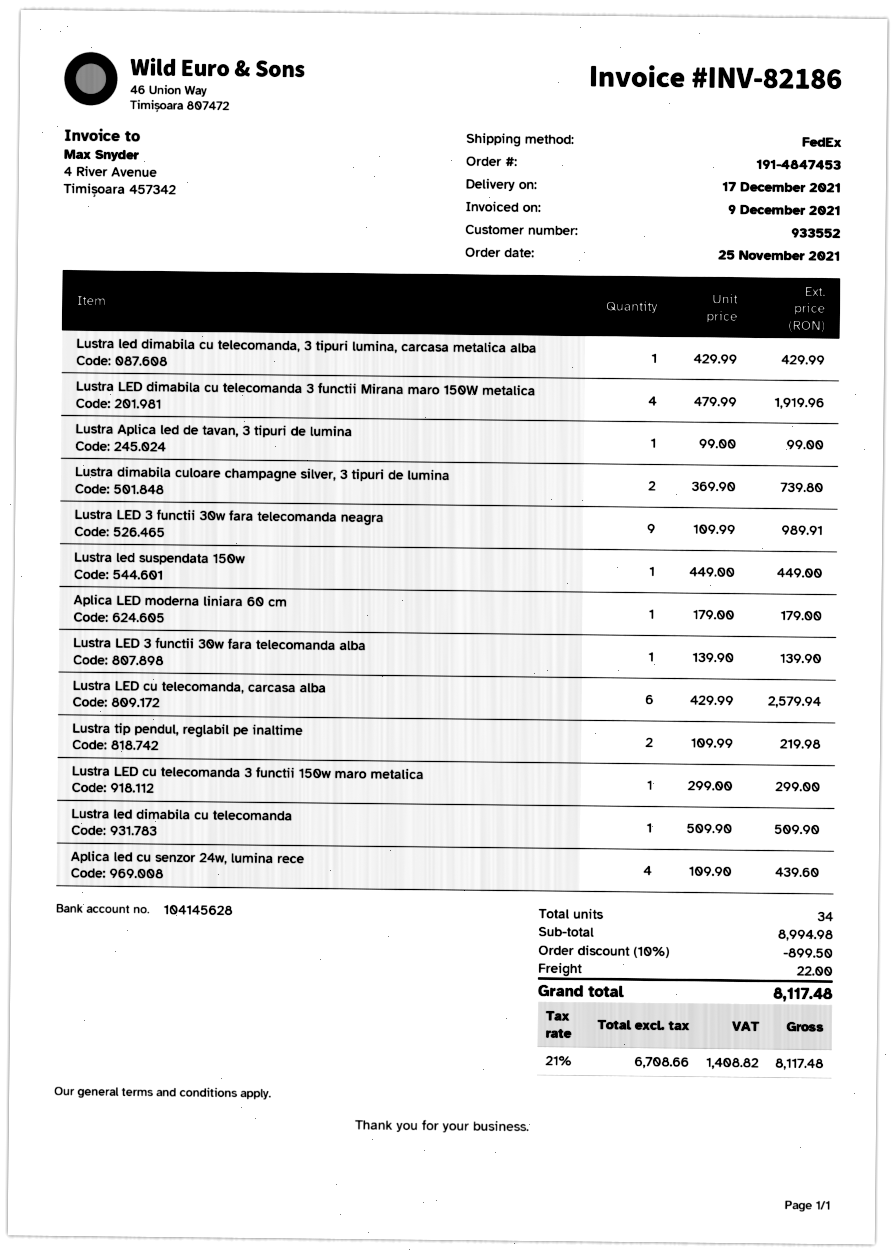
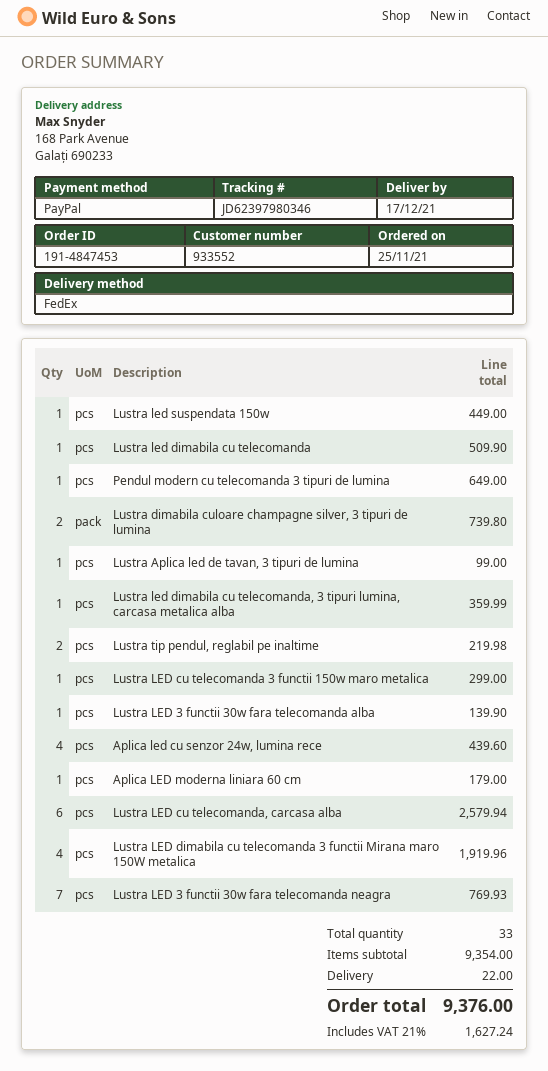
Lustra led dimabila cu telecomanda, 3 tipuri lumina, carcasa metalica alba: 1 for 429.99 -> 1 for 359.99
Lustra LED 3 functii 30w fara telecomanda neagra: 9 for 989.91 -> 7 for 769.93
Pendul modern cu telecomanda 3 tipuri de lumina: none -> 1 for 649.00
total quantity: 34 -> 33
subtotal: 8994.98 -> 9354.00
discount: 10% = 899.50 -> none
tax: 21% = 1408.82 -> 21% = 1627.24
total: 8117.48 -> 9376.00

